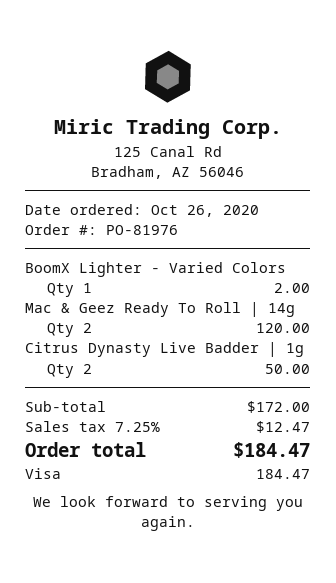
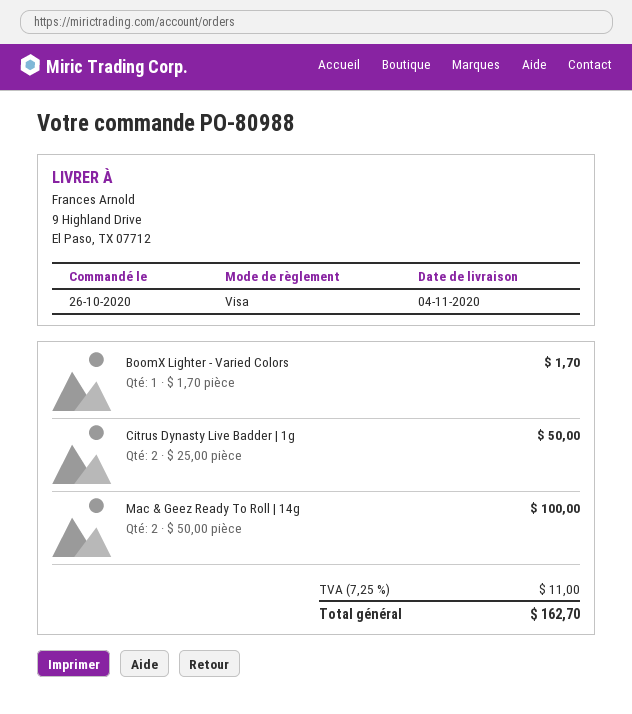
order number: PO-81976 -> PO-80988
BoomX Lighter - Varied Colors: 1 for 2.00 -> 1 for 1.70
Mac & Geez Ready To Roll | 14g: 2 for 120.00 -> 2 for 100.00
tax: 7.25% = 12.47 -> 7.25% = 11.00
total: 184.47 -> 162.70

